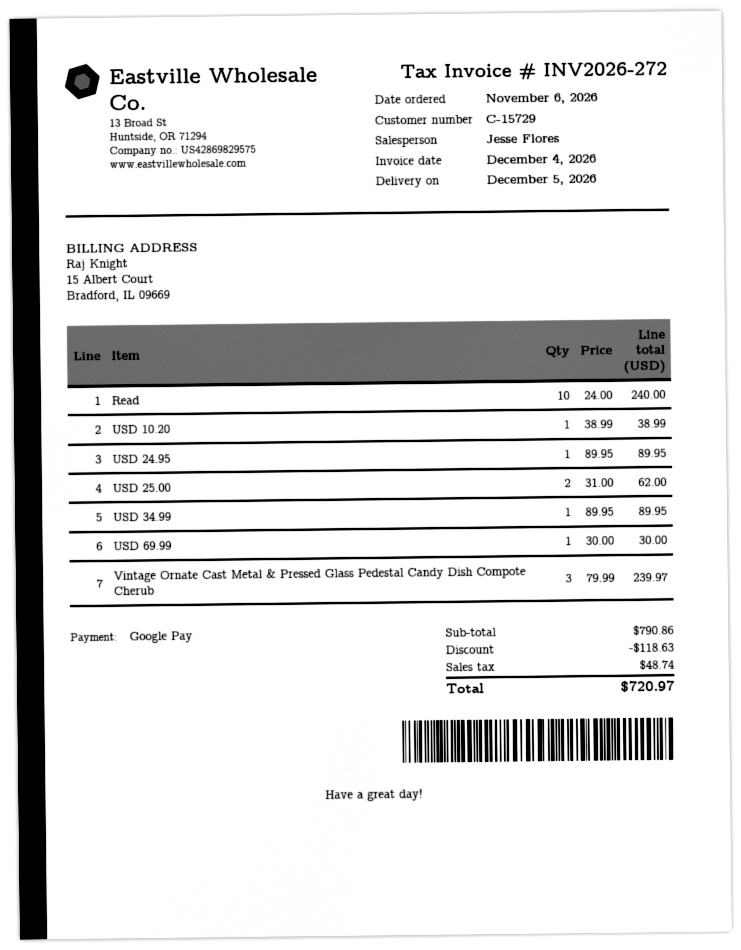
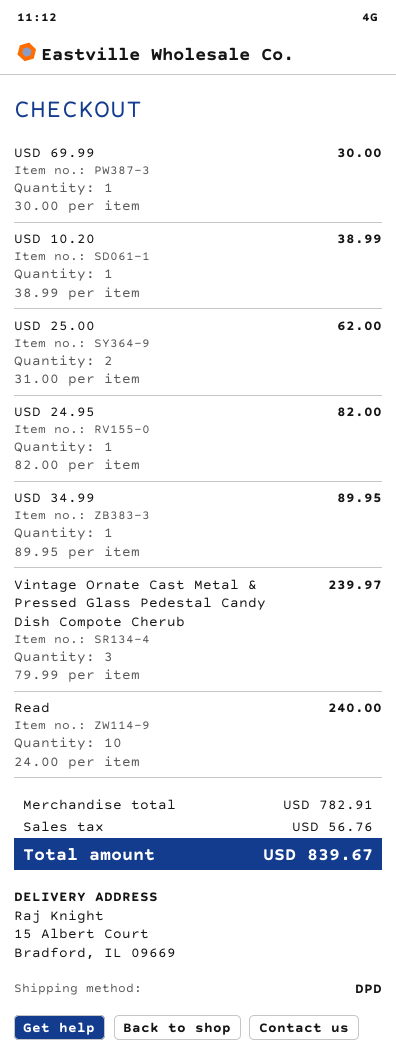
USD 24.95: 1 x 89.95 = 89.95 -> 1 x 82.00 = 82.00
subtotal: 790.86 -> 782.91
discount: 118.63 -> none
tax: 48.74 -> 56.76
total: 720.97 -> 839.67

